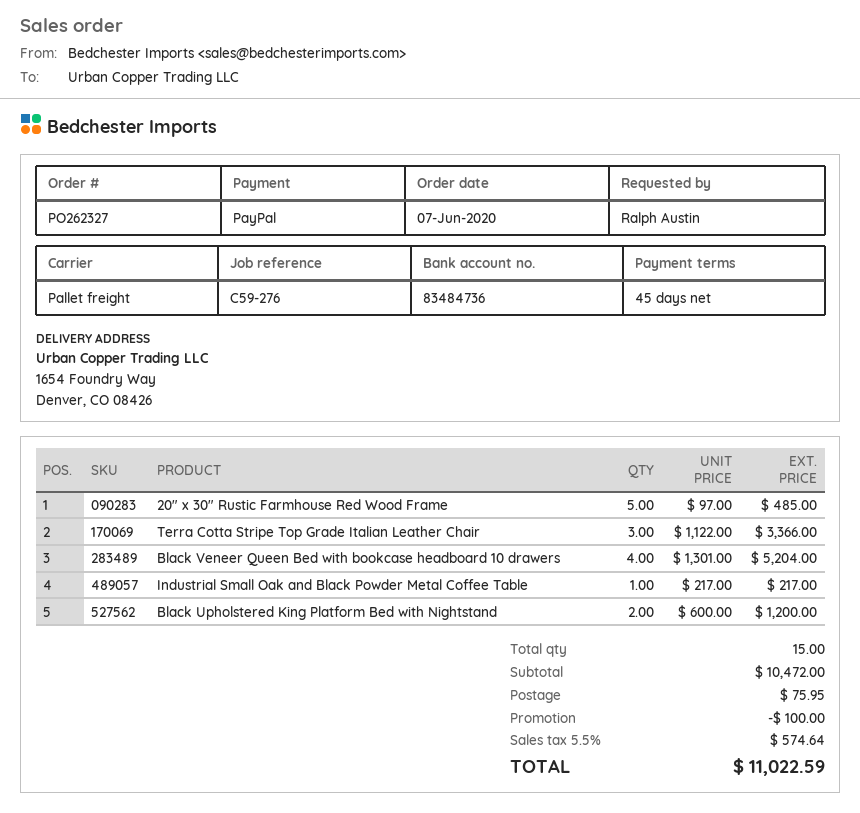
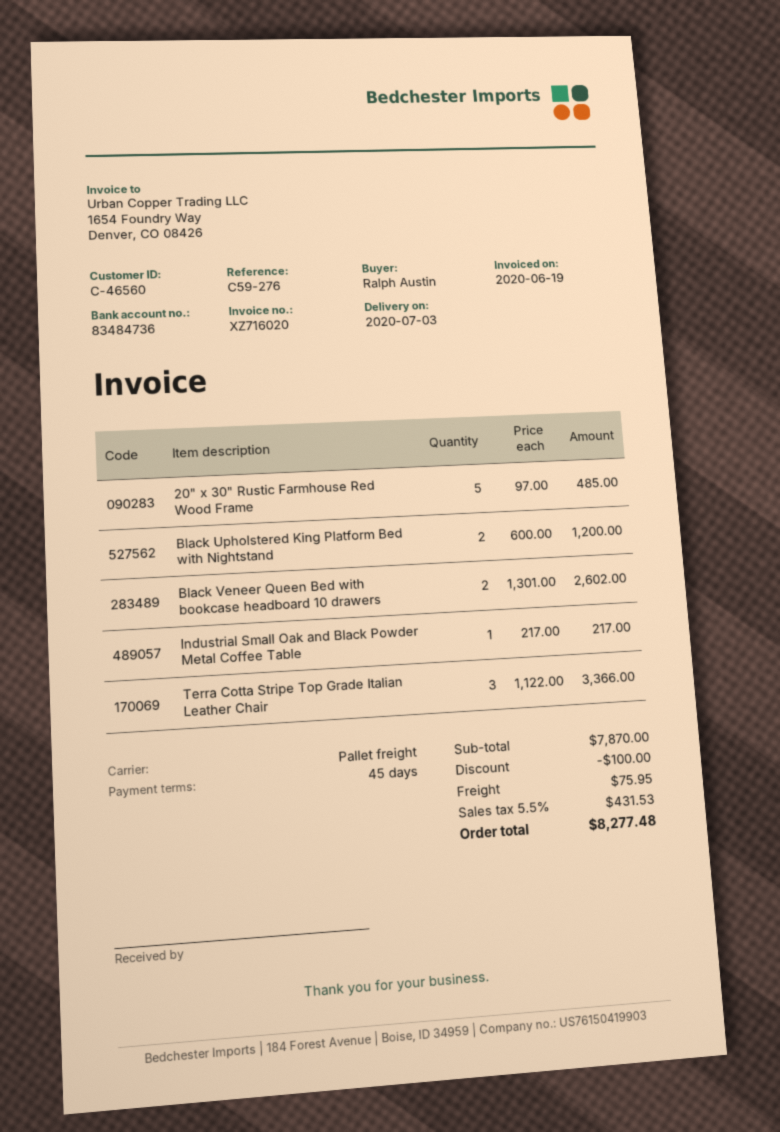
Black Veneer Queen Bed with bookcase headboard 10 drawers: 4 x 1301.00 = 5204.00 -> 2 x 1301.00 = 2602.00
subtotal: 10472.00 -> 7870.00
tax: 5.5% = 574.64 -> 5.5% = 431.53
total: 11022.59 -> 8277.48

